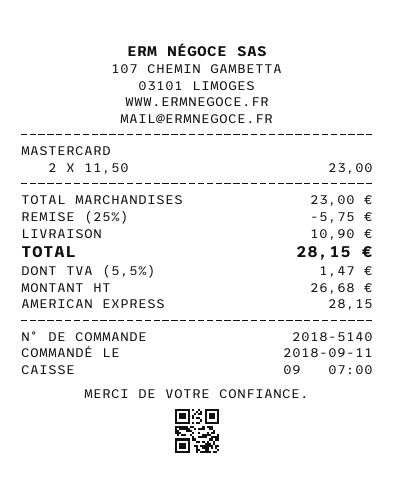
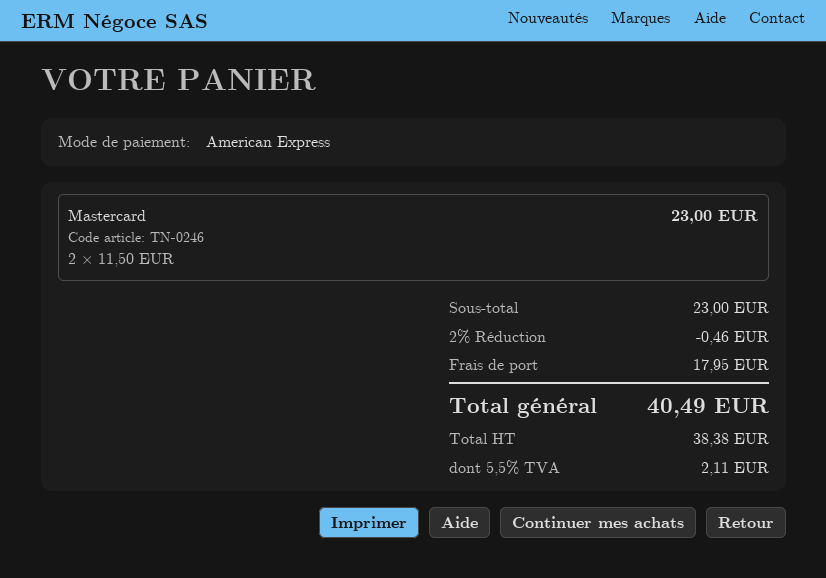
discount: 25% = 5.75 -> 2% = 0.46
shipping: 10.90 -> 17.95
net: 26.68 -> 38.38
tax: 5.5% = 1.47 -> 5.5% = 2.11
total: 28.15 -> 40.49

